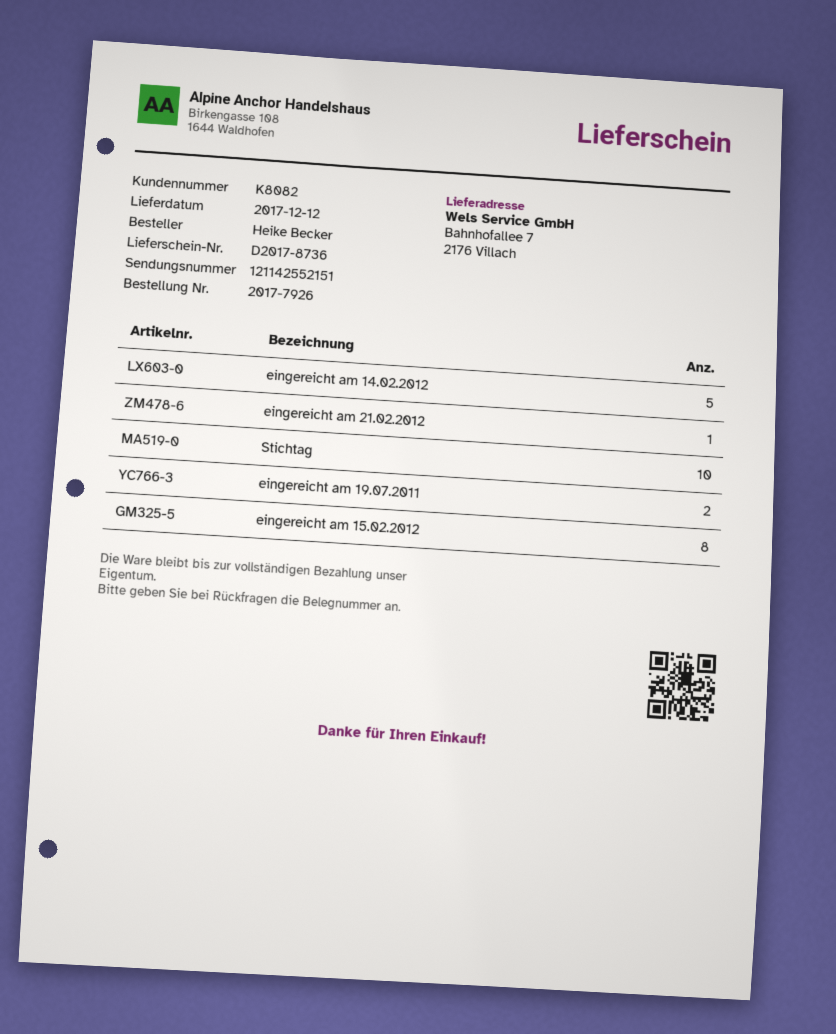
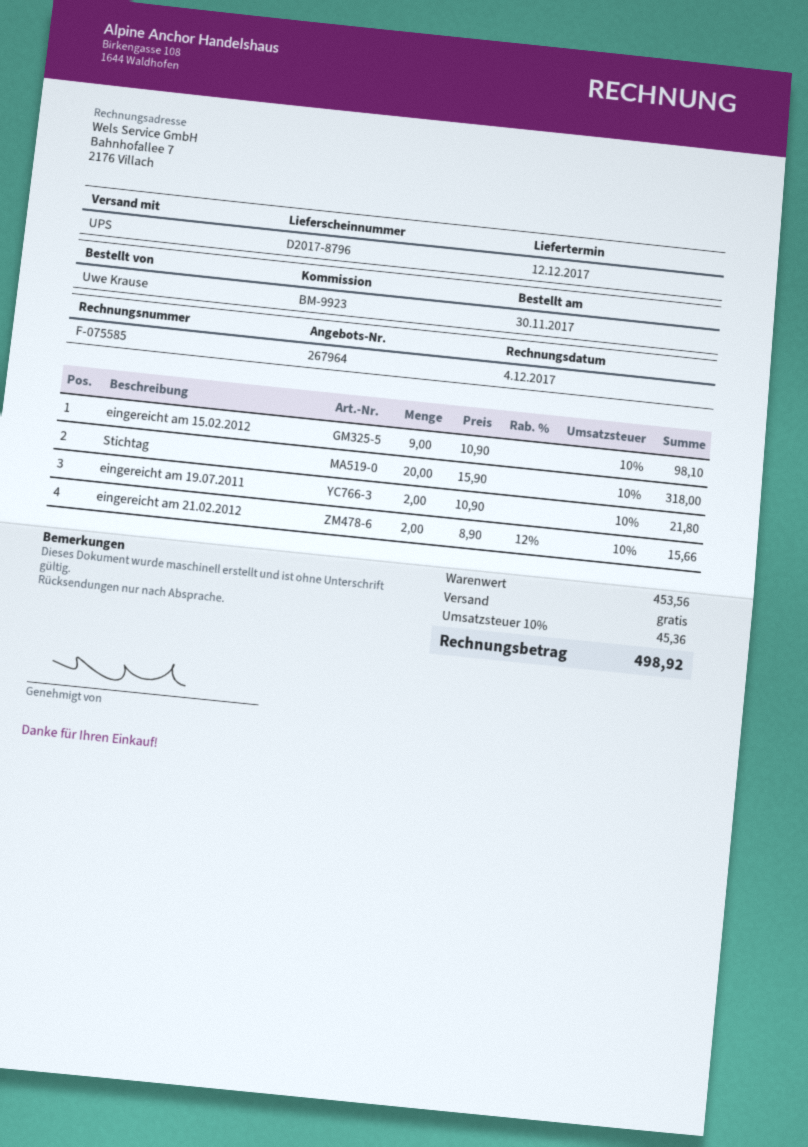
delivery note number: D2017-8736 -> D2017-8796
ordered by: Heike Becker -> Uwe Krause
eingereicht am 14.02.2012: 5 -> none
eingereicht am 21.02.2012: 1 -> 2
Stichtag: 10 -> 20
eingereicht am 15.02.2012: 8 -> 9

